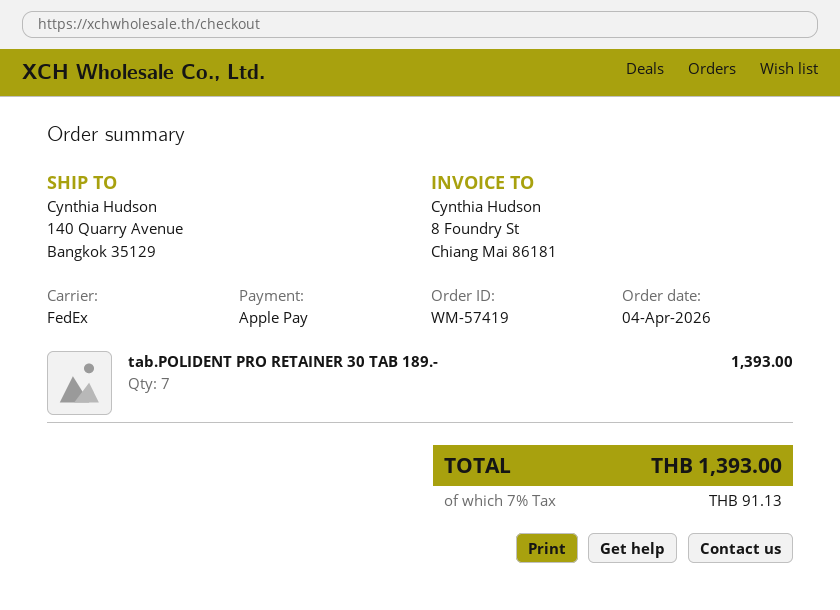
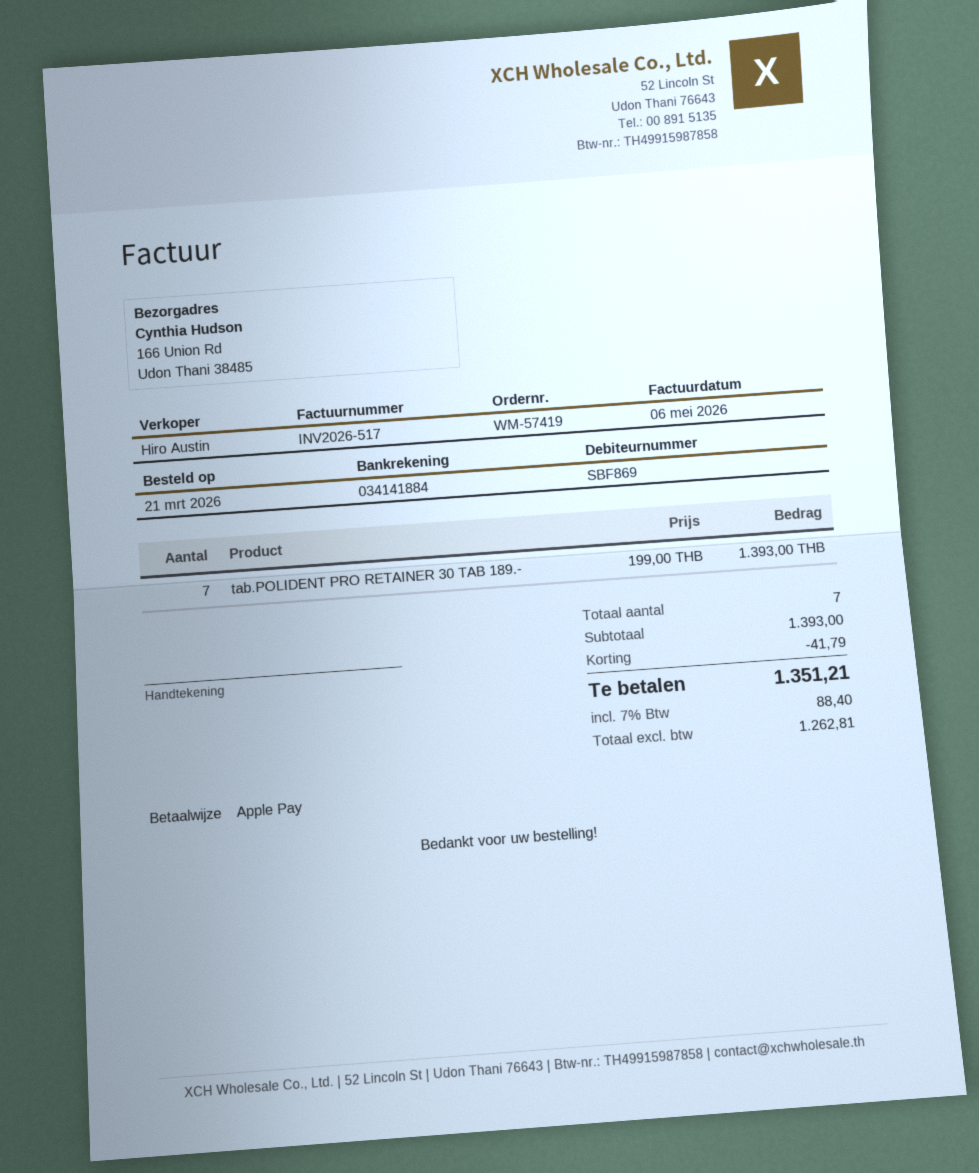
order date: 2026-04-04 -> 2026-03-21
ship to: 140 Quarry Avenue, Bangkok 35129 -> 166 Union Rd, Udon Thani 38485
discount: none -> 41.79
tax: 7% = 91.13 -> 7% = 88.40
total: 1393.00 -> 1351.21

